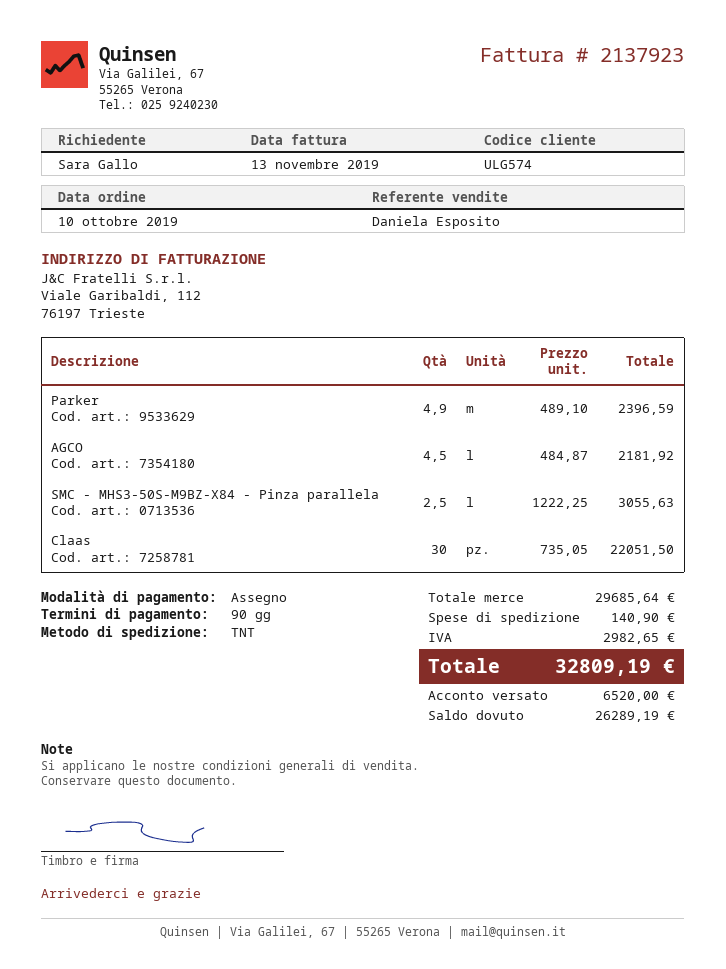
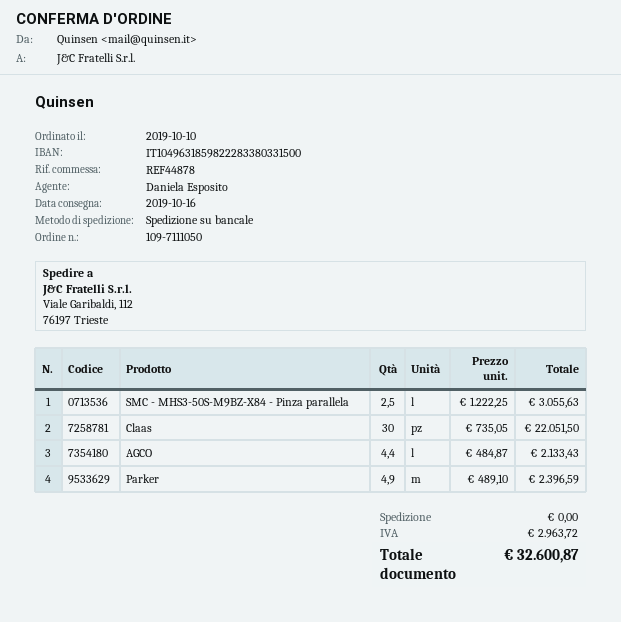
shipping method: TNT -> pallet freight
AGCO: 4.5 x 484.87 = 2181.92 -> 4.4 x 484.87 = 2133.43
shipping: 140.90 -> 0.00
tax: 2982.65 -> 2963.72
total: 32809.19 -> 32600.87

